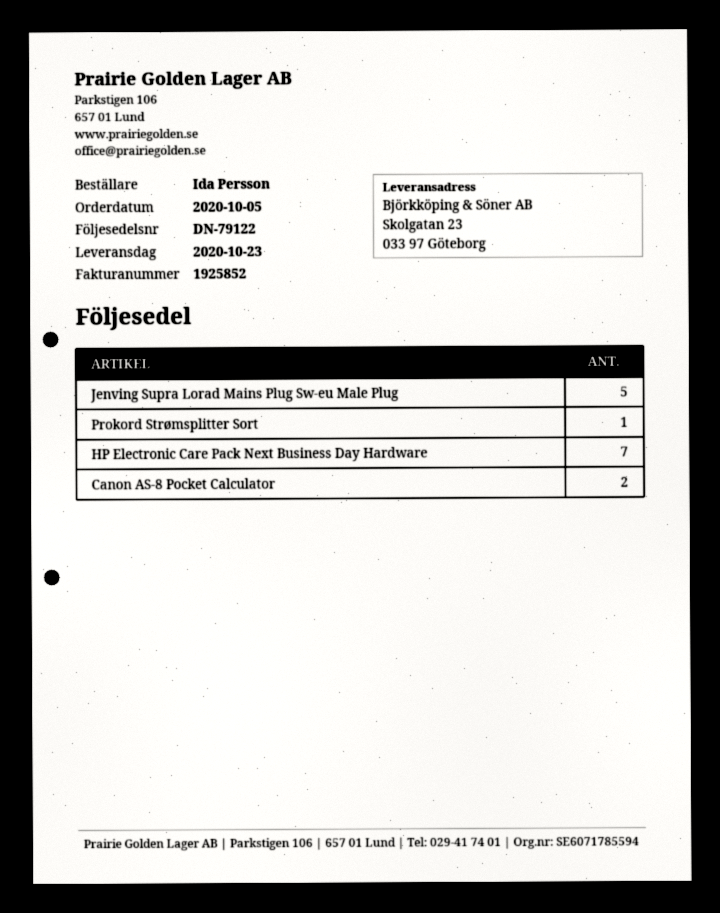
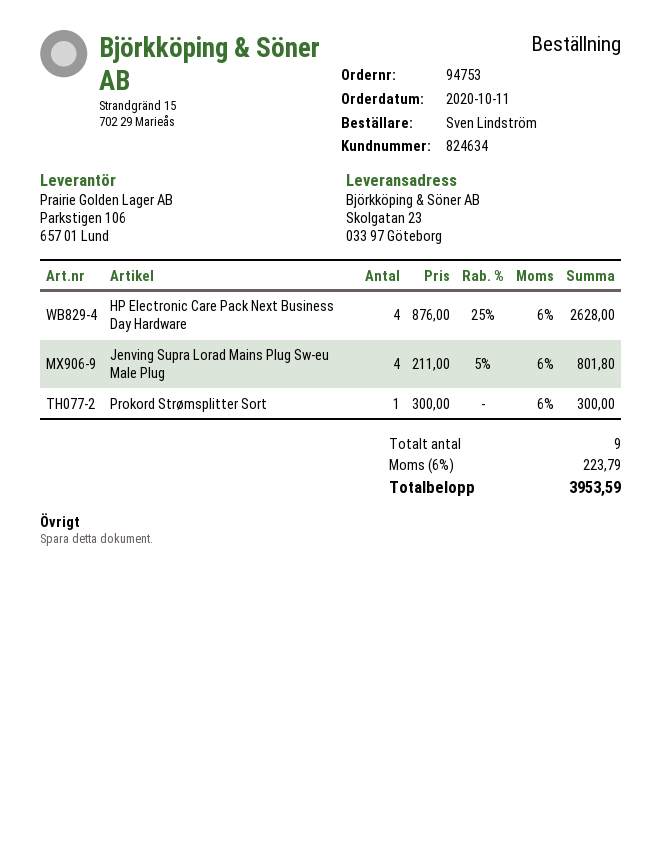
order date: 2020-10-05 -> 2020-10-11
ordered by: Ida Persson -> Sven Lindström
Jenving Supra Lorad Mains Plug Sw-eu Male Plug: 5 -> 4
HP Electronic Care Pack Next Business Day Hardware: 7 -> 4
Canon AS-8 Pocket Calculator: 2 -> none

